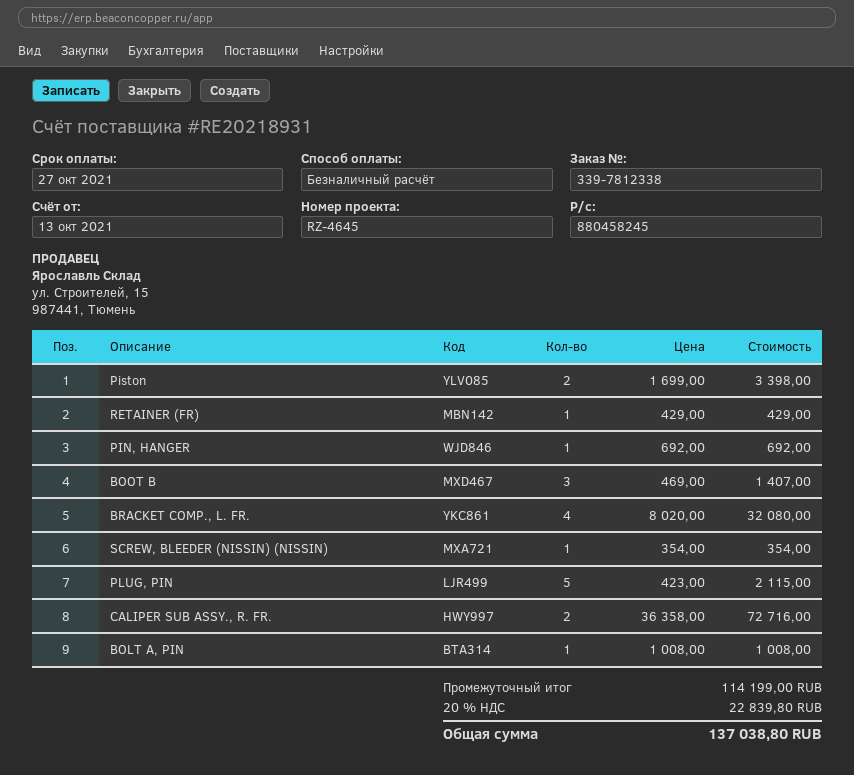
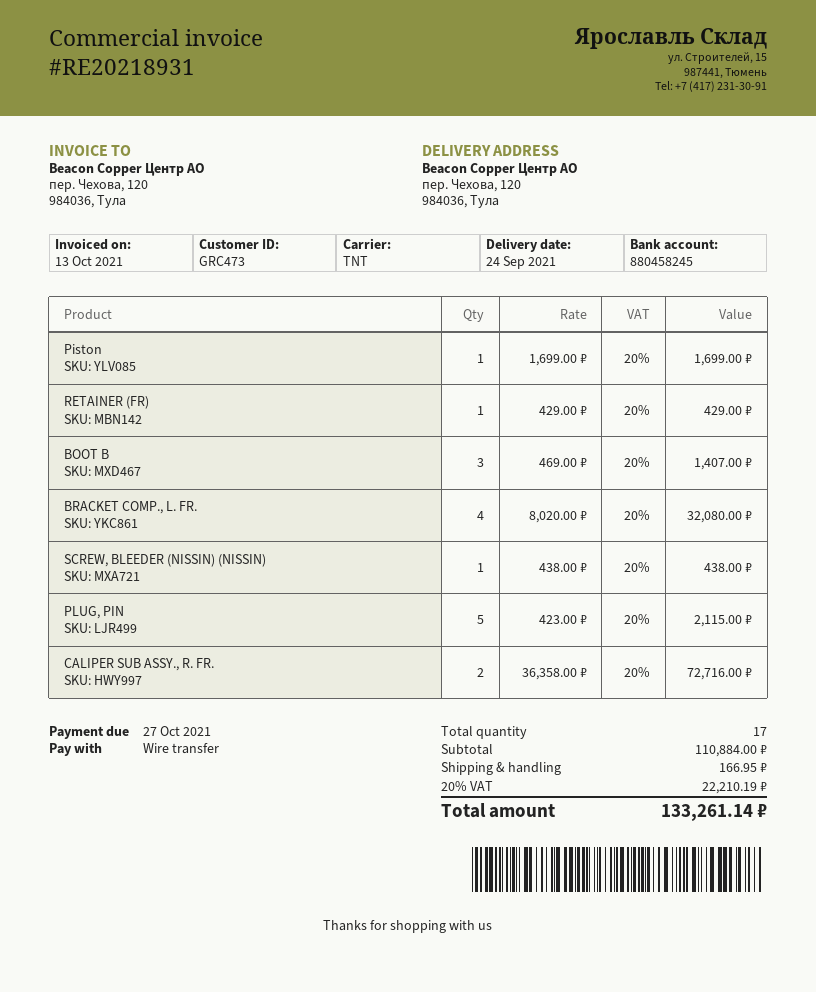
Piston: 2 x 1699.00 = 3398.00 -> 1 x 1699.00 = 1699.00
PIN, HANGER: 1 x 692.00 = 692.00 -> none
SCREW, BLEEDER (NISSIN) (NISSIN): 1 x 354.00 = 354.00 -> 1 x 438.00 = 438.00
BOLT A, PIN: 1 x 1008.00 = 1008.00 -> none
subtotal: 114199.00 -> 110884.00
shipping: none -> 166.95
tax: 20% = 22839.80 -> 20% = 22210.19
total: 137038.80 -> 133261.14

